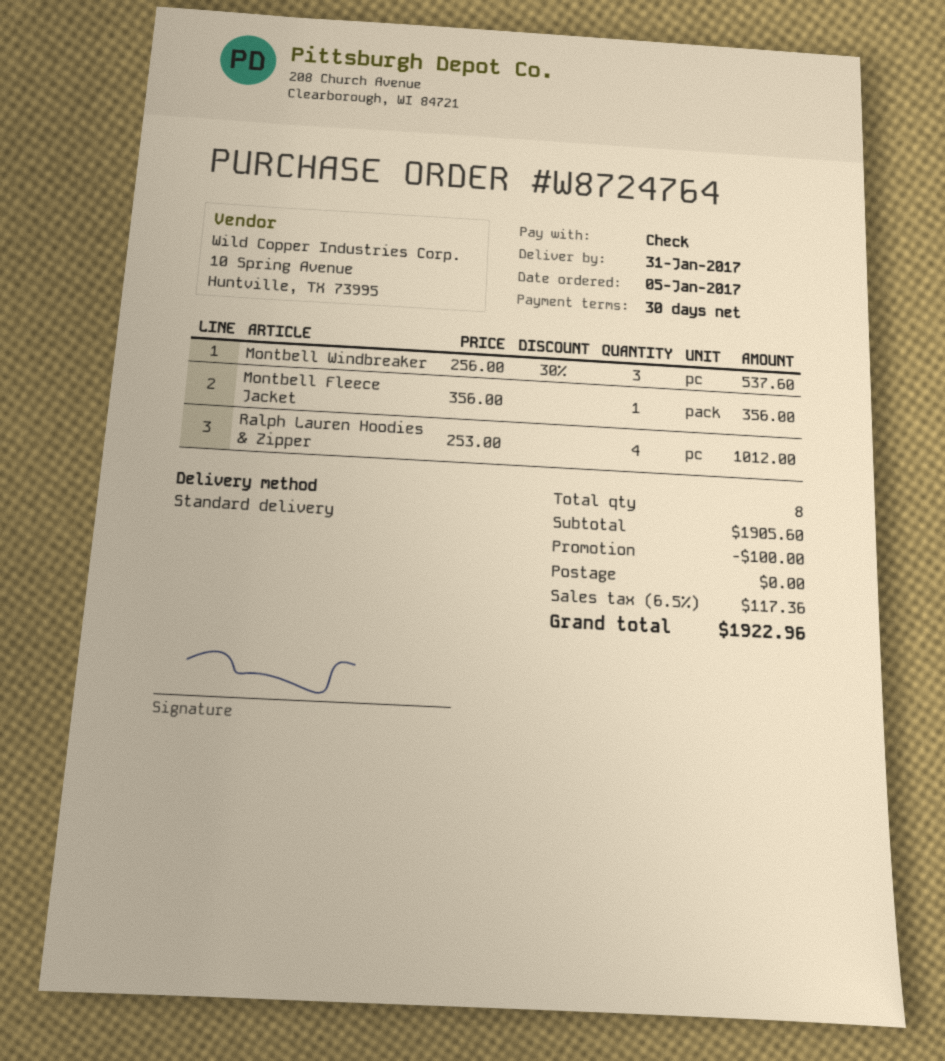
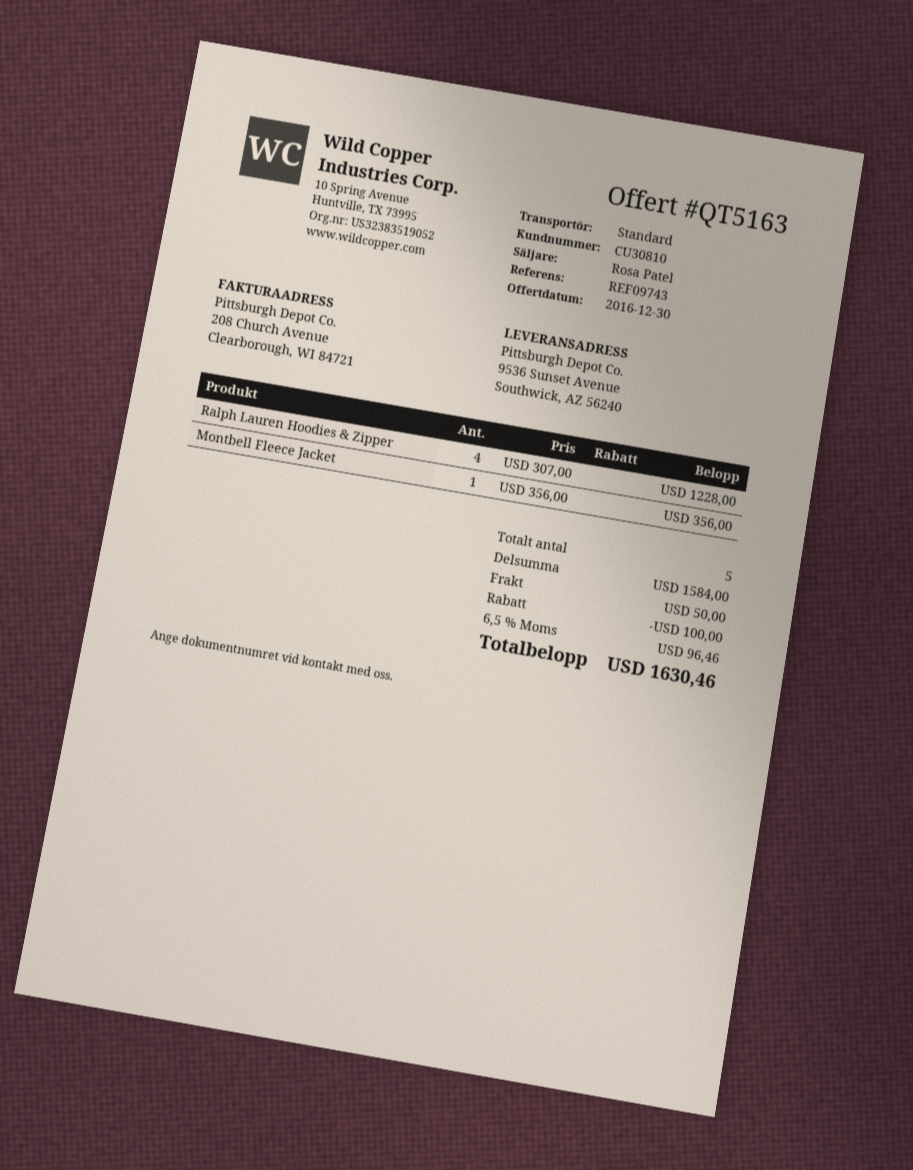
Montbell Windbreaker: 3 x 256.00 - 30% = 537.60 -> none
Ralph Lauren Hoodies & Zipper: 4 x 253.00 = 1012.00 -> 4 x 307.00 = 1228.00
total quantity: 8 -> 5
subtotal: 1905.60 -> 1584.00
shipping: 0.00 -> 50.00
tax: 6.5% = 117.36 -> 6.5% = 96.46
total: 1922.96 -> 1630.46

